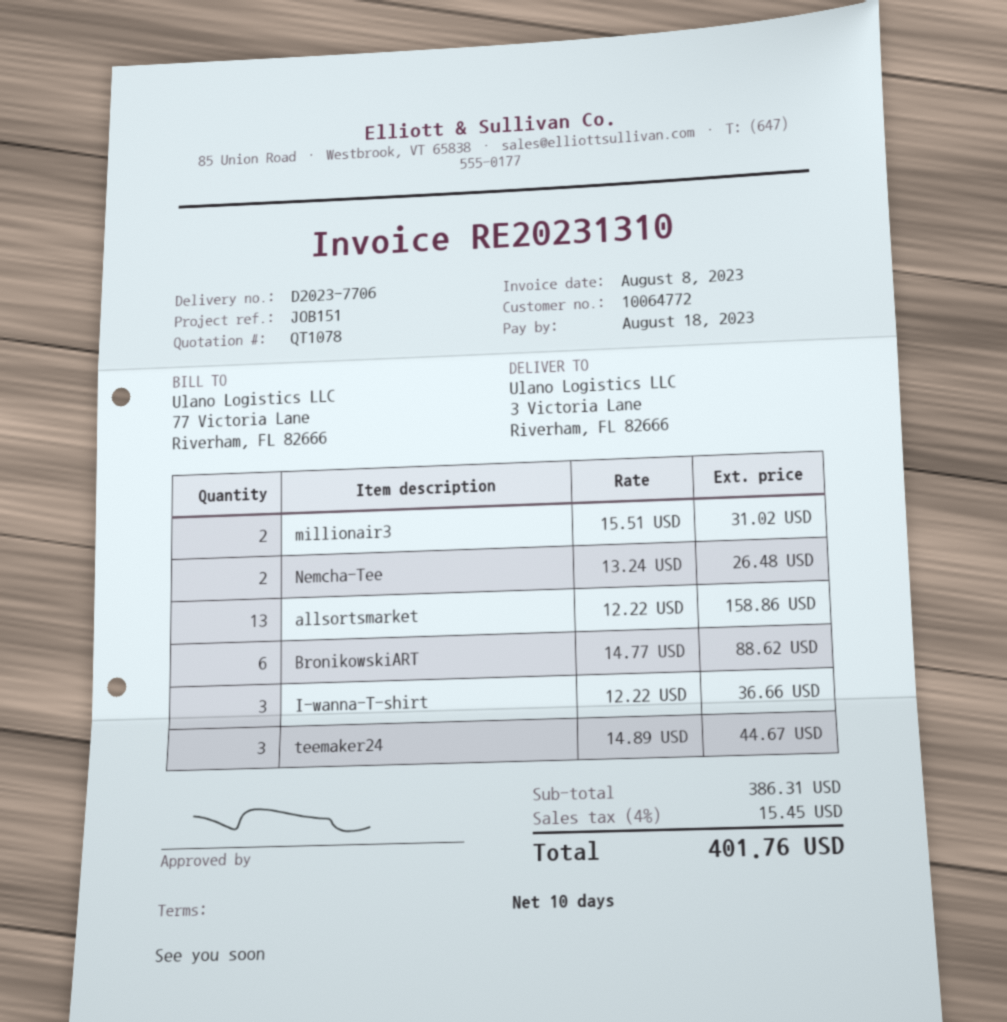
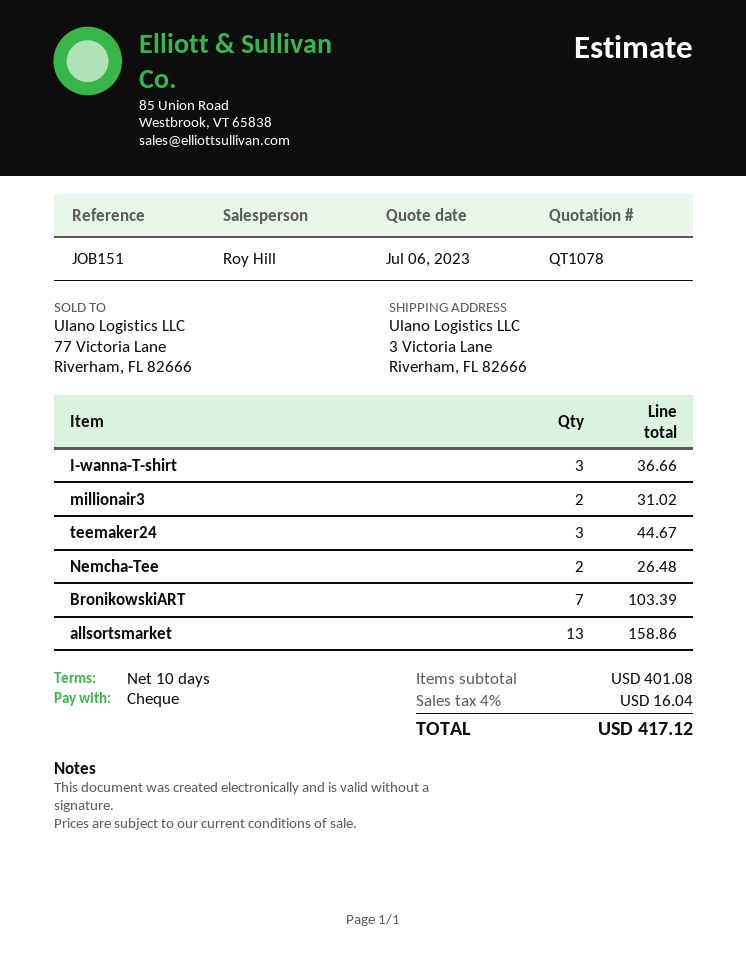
BronikowskiART: 6 for 88.62 -> 7 for 103.39
subtotal: 386.31 -> 401.08
tax: 4% = 15.45 -> 4% = 16.04
total: 401.76 -> 417.12

